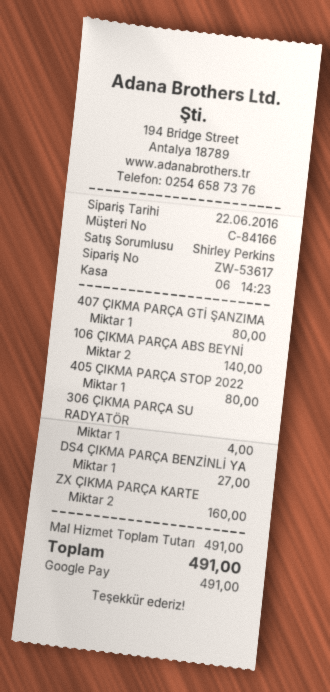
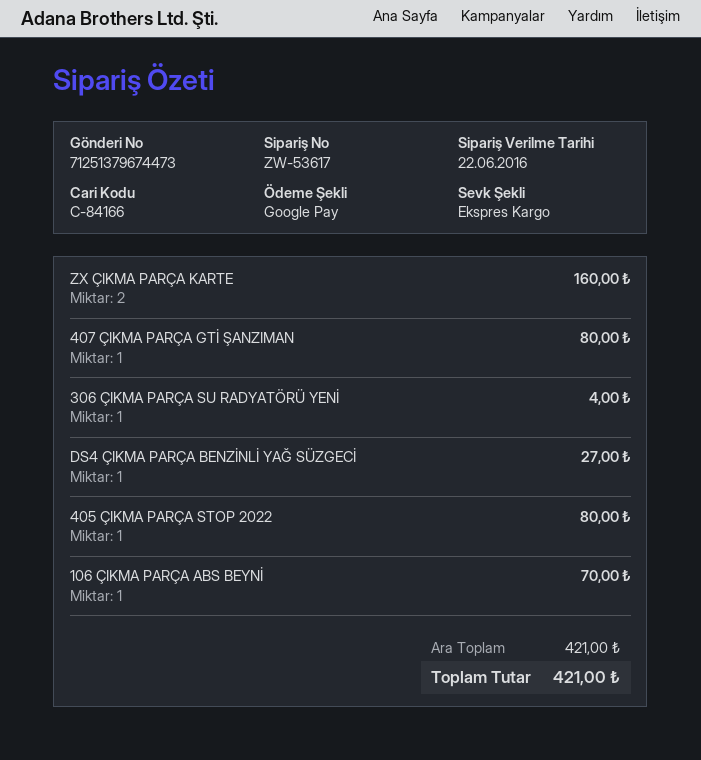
106 ÇIKMA PARÇA ABS BEYNİ: 2 for 140.00 -> 1 for 70.00
subtotal: 491.00 -> 421.00
total: 491.00 -> 421.00

